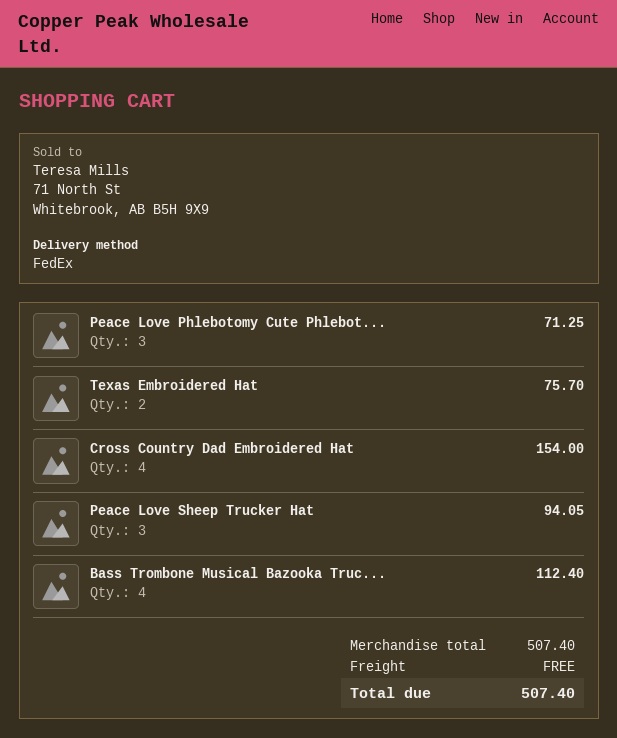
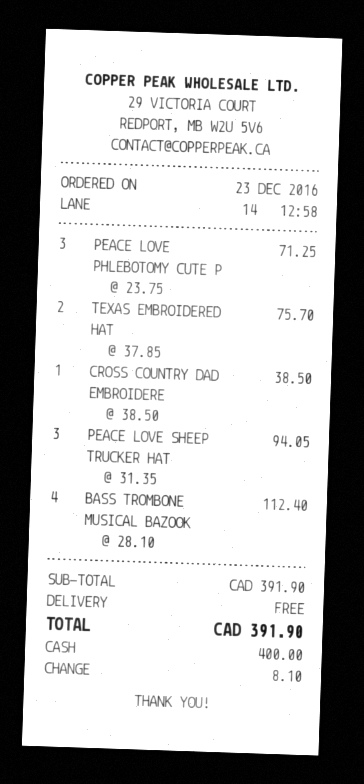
Cross Country Dad Embroidered Hat: 4 for 154.00 -> 1 for 38.50
subtotal: 507.40 -> 391.90
total: 507.40 -> 391.90

